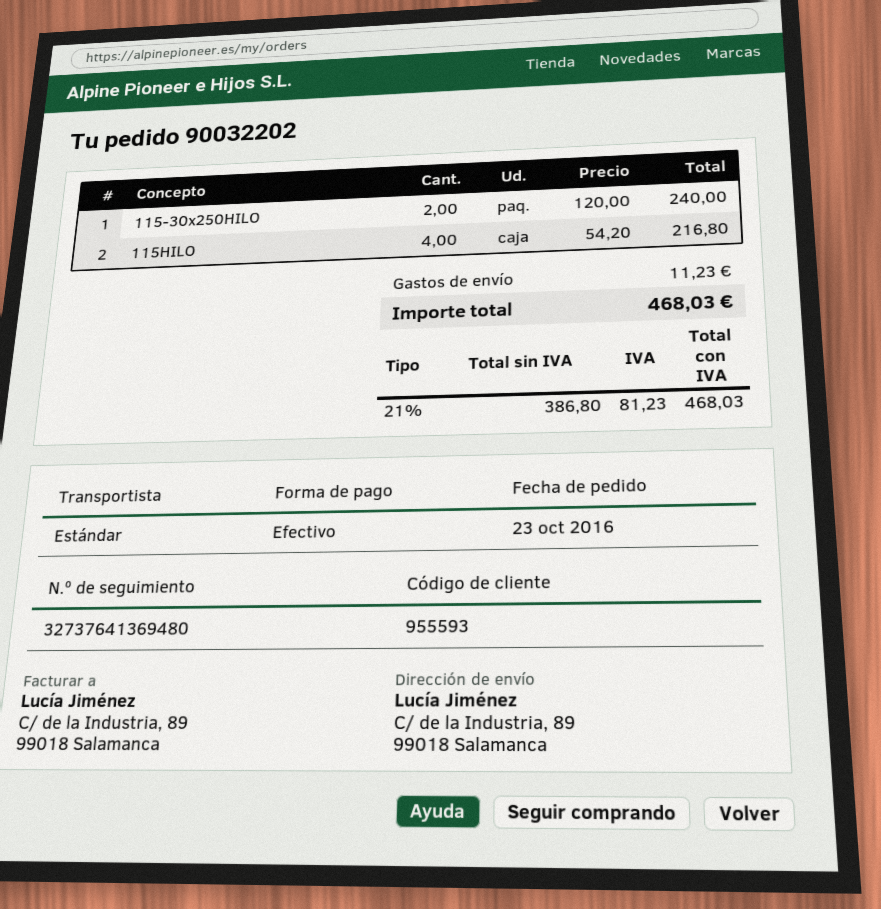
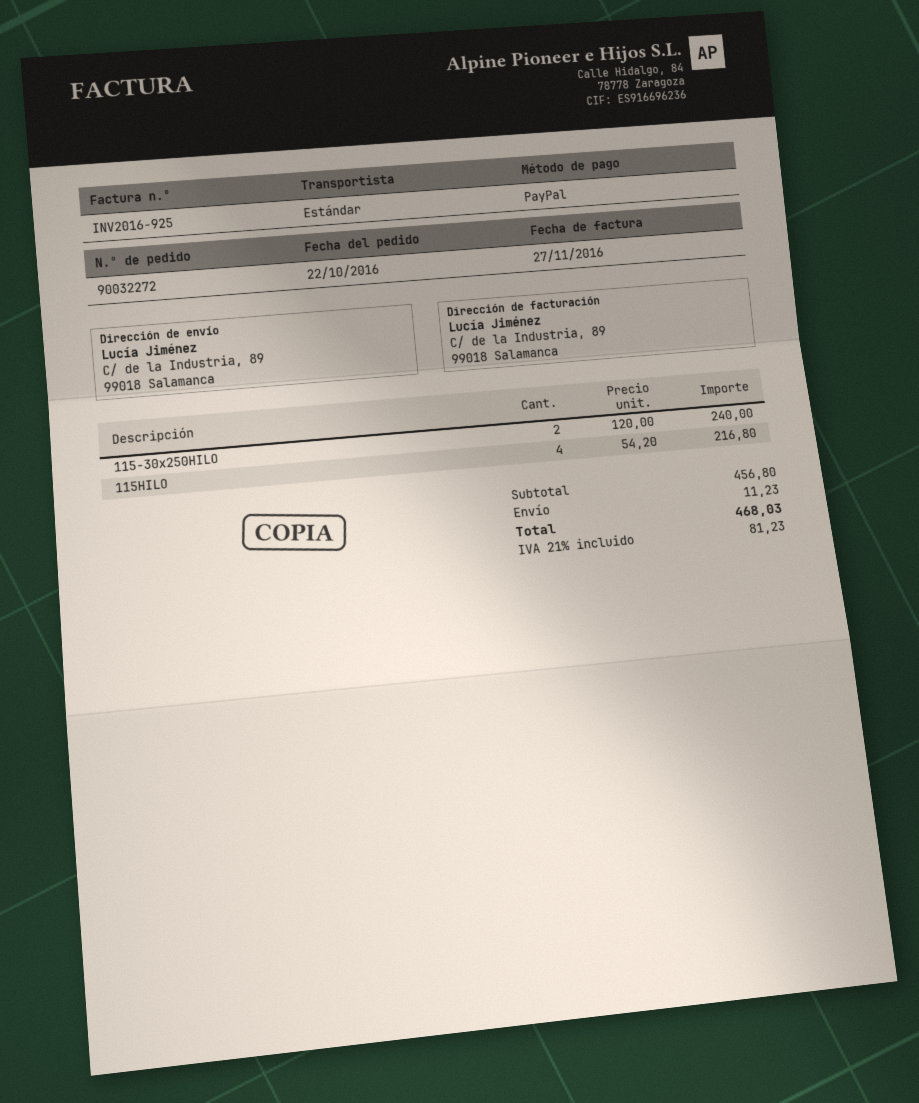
order number: 90032202 -> 90032272
order date: 2016-10-23 -> 2016-10-22
payment method: cash -> PayPal

